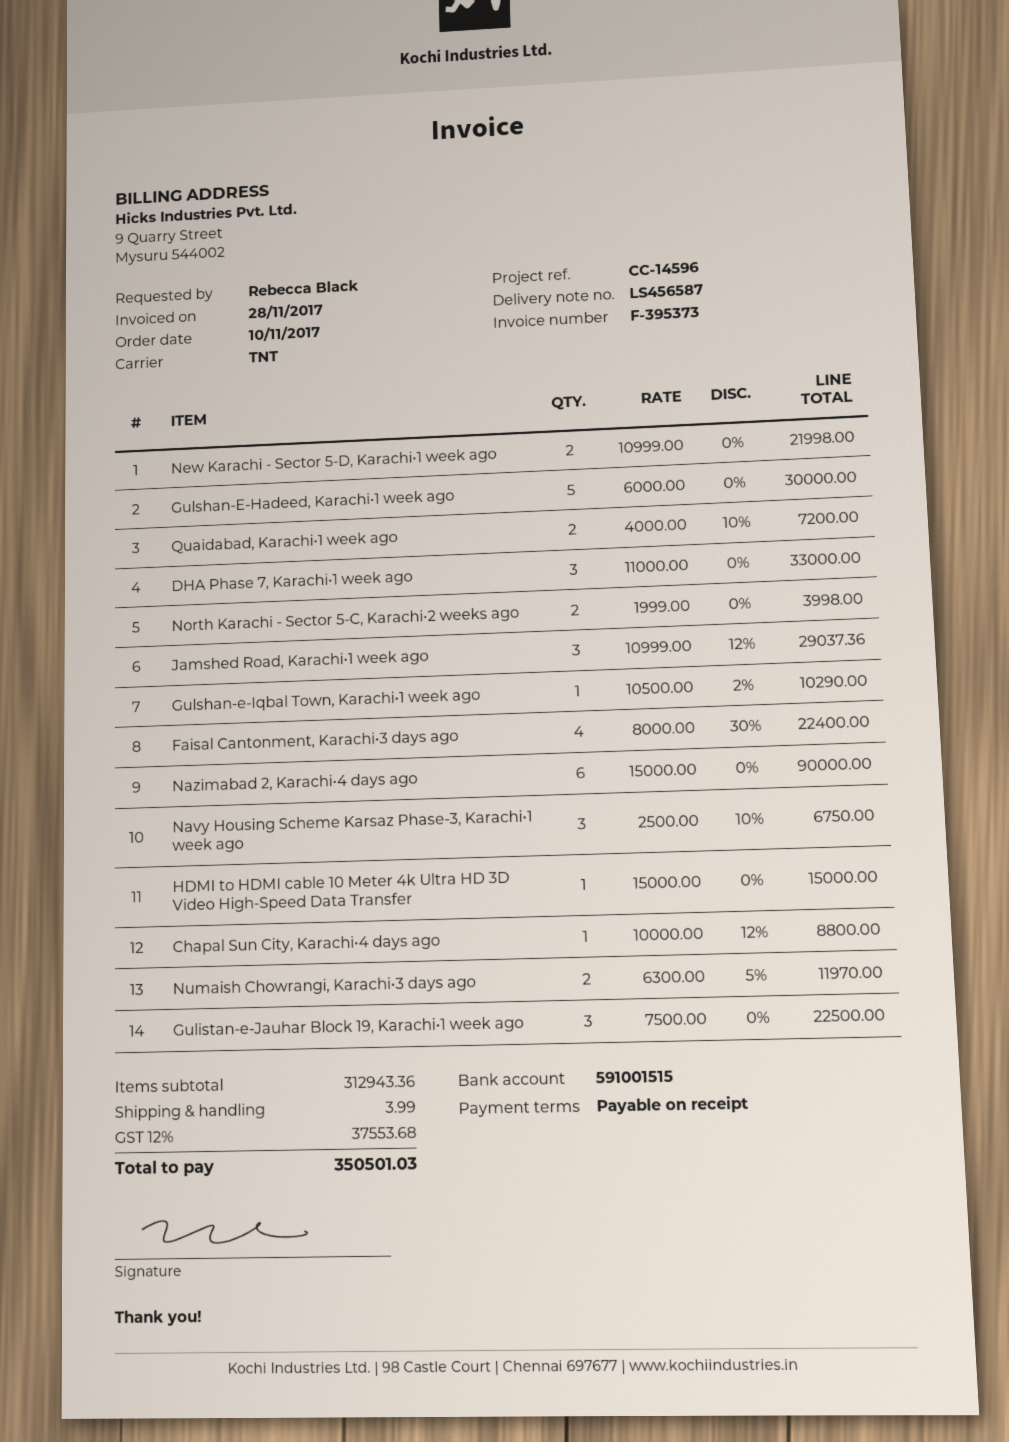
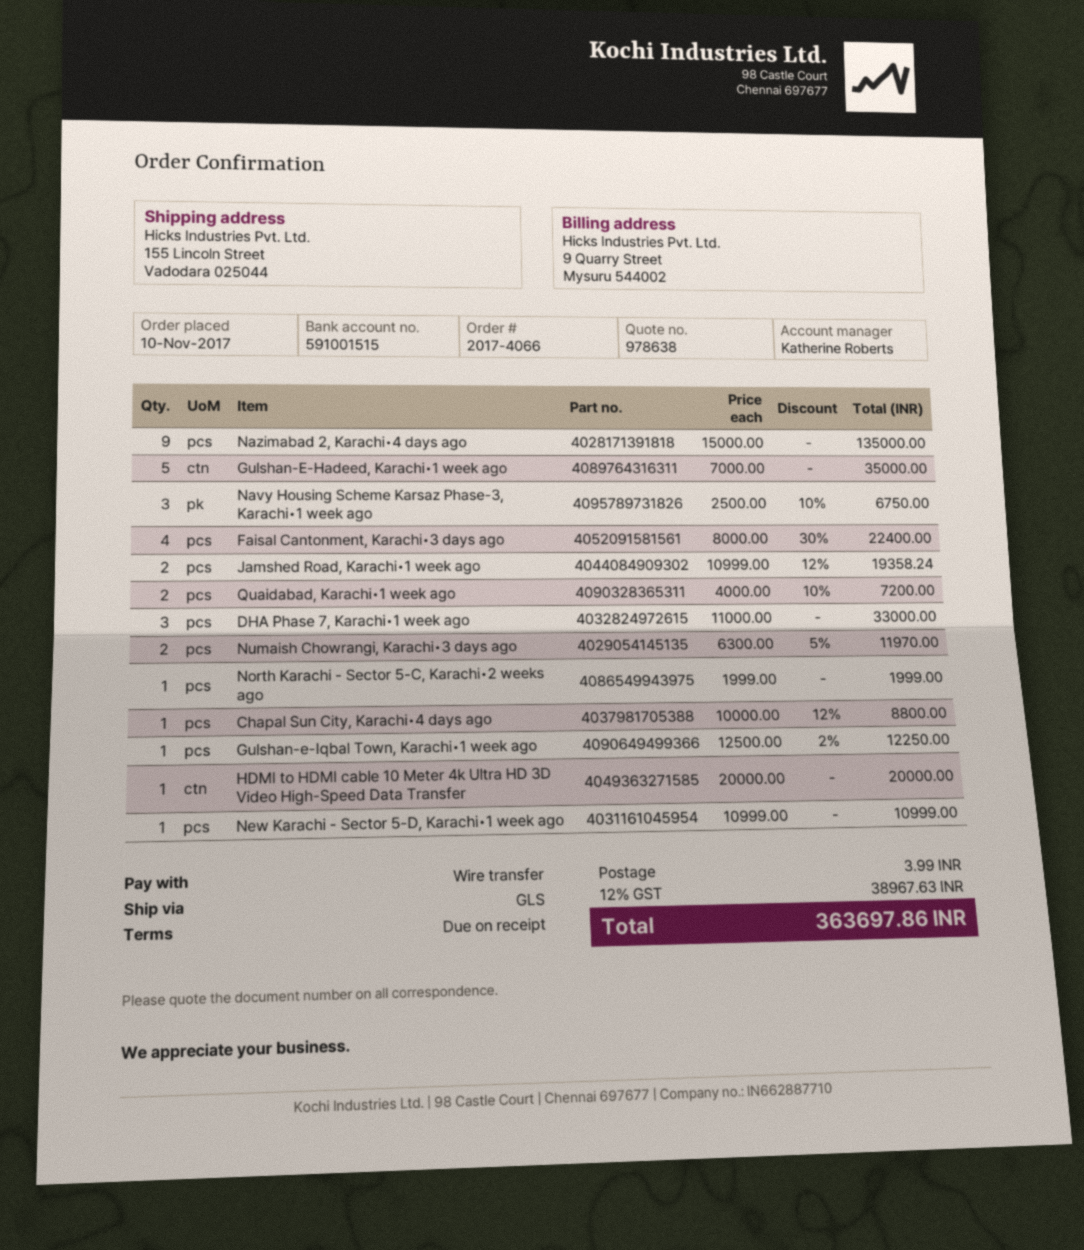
shipping method: TNT -> GLS
New Karachi - Sector 5-D, Karachi•1 week ago: 2 x 10999.00 = 21998.00 -> 1 x 10999.00 = 10999.00
Gulshan-E-Hadeed, Karachi•1 week ago: 5 x 6000.00 = 30000.00 -> 5 x 7000.00 = 35000.00
North Karachi - Sector 5-C, Karachi•2 weeks ago: 2 x 1999.00 = 3998.00 -> 1 x 1999.00 = 1999.00
Jamshed Road, Karachi•1 week ago: 3 x 10999.00 - 12% = 29037.36 -> 2 x 10999.00 - 12% = 19358.24
Gulshan-e-Iqbal Town, Karachi•1 week ago: 1 x 10500.00 - 2% = 10290.00 -> 1 x 12500.00 - 2% = 12250.00
Nazimabad 2, Karachi•4 days ago: 6 x 15000.00 = 90000.00 -> 9 x 15000.00 = 135000.00
HDMI to HDMI cable 10 Meter 4k Ultra HD 3D Video High-Speed Data Transfer: 1 x 15000.00 = 15000.00 -> 1 x 20000.00 = 20000.00
Gulistan-e-Jauhar Block 19, Karachi•1 week ago: 3 x 7500.00 = 22500.00 -> none
tax: 12% = 37553.68 -> 12% = 38967.63
total: 350501.03 -> 363697.86

